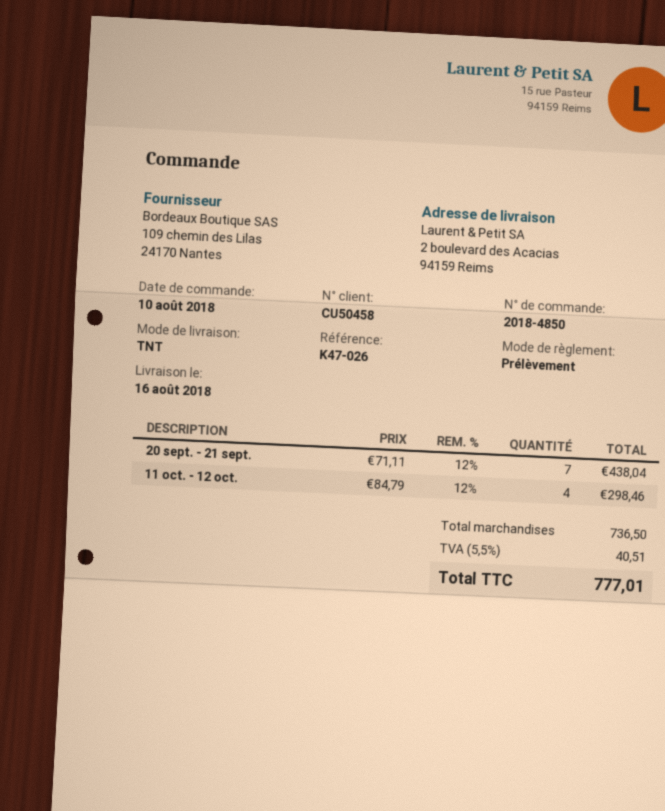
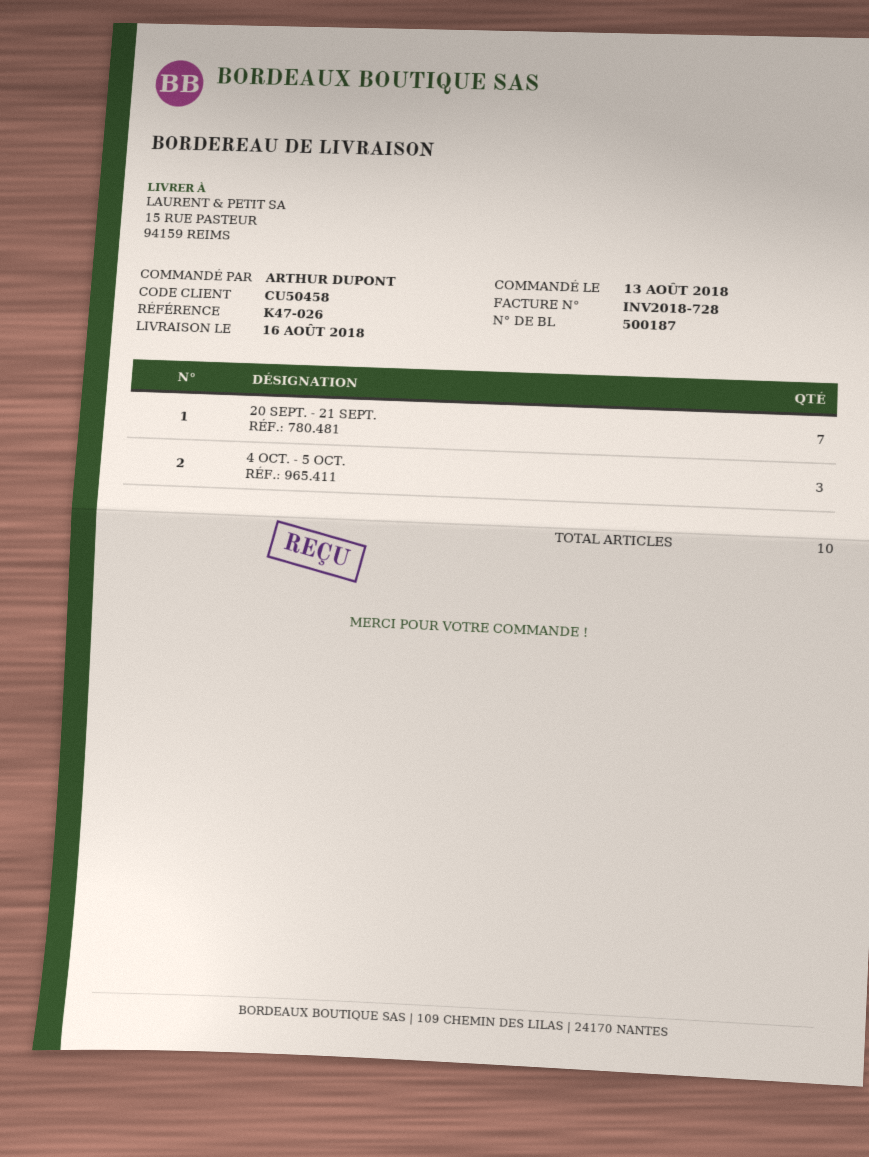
order date: 2018-08-10 -> 2018-08-13
ship to: 2 boulevard des Acacias, 94159 Reims -> 15 RUE PASTEUR, 94159 REIMS
11 oct. - 12 oct.: 4 -> none
4 OCT. - 5 OCT.: none -> 3

